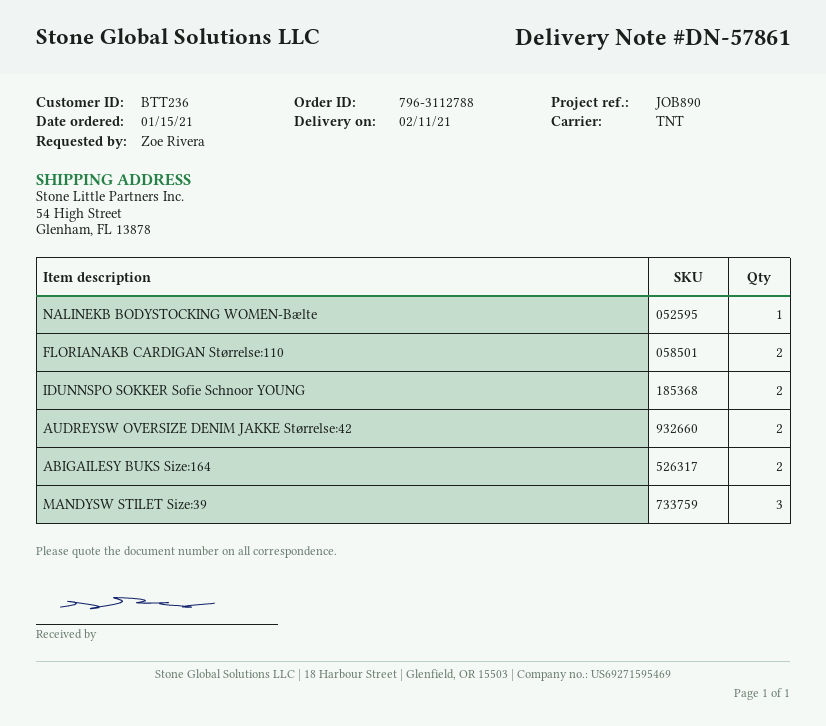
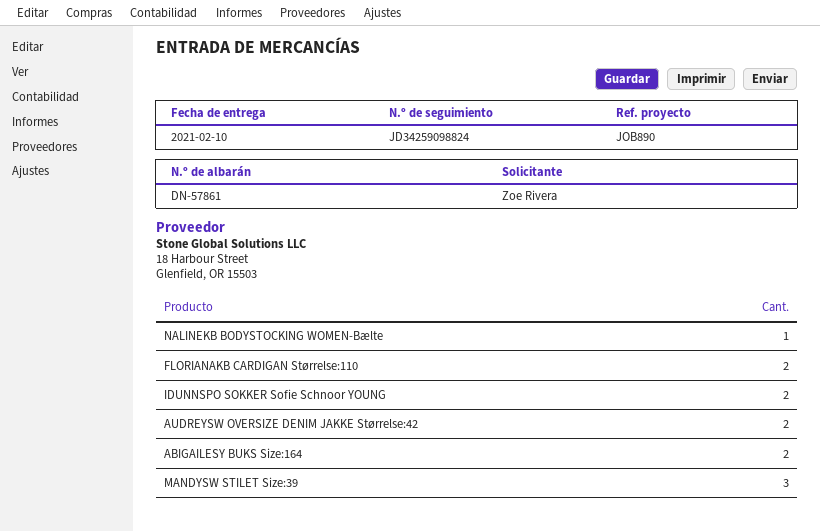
delivery date: 2021-02-11 -> 2021-02-10

